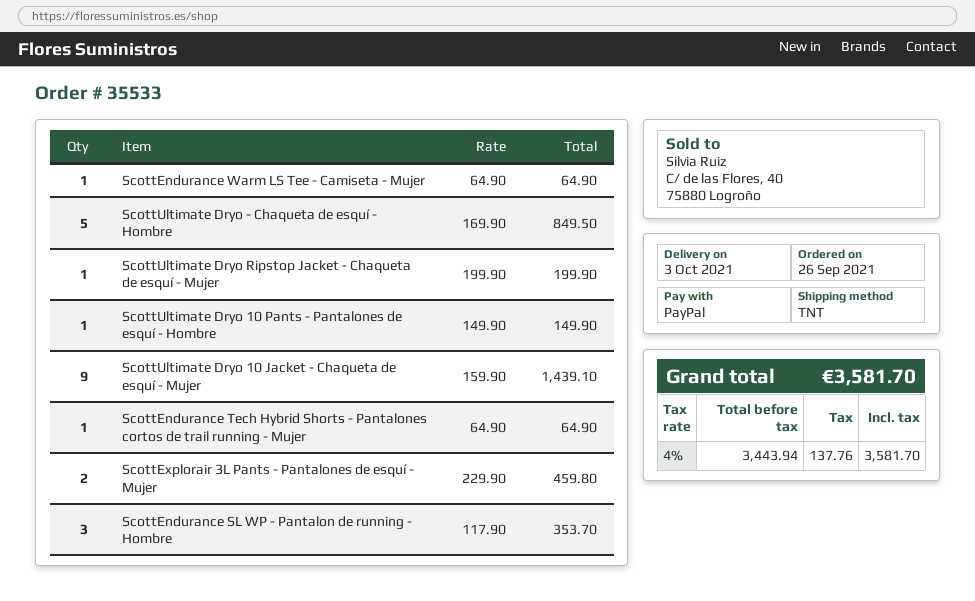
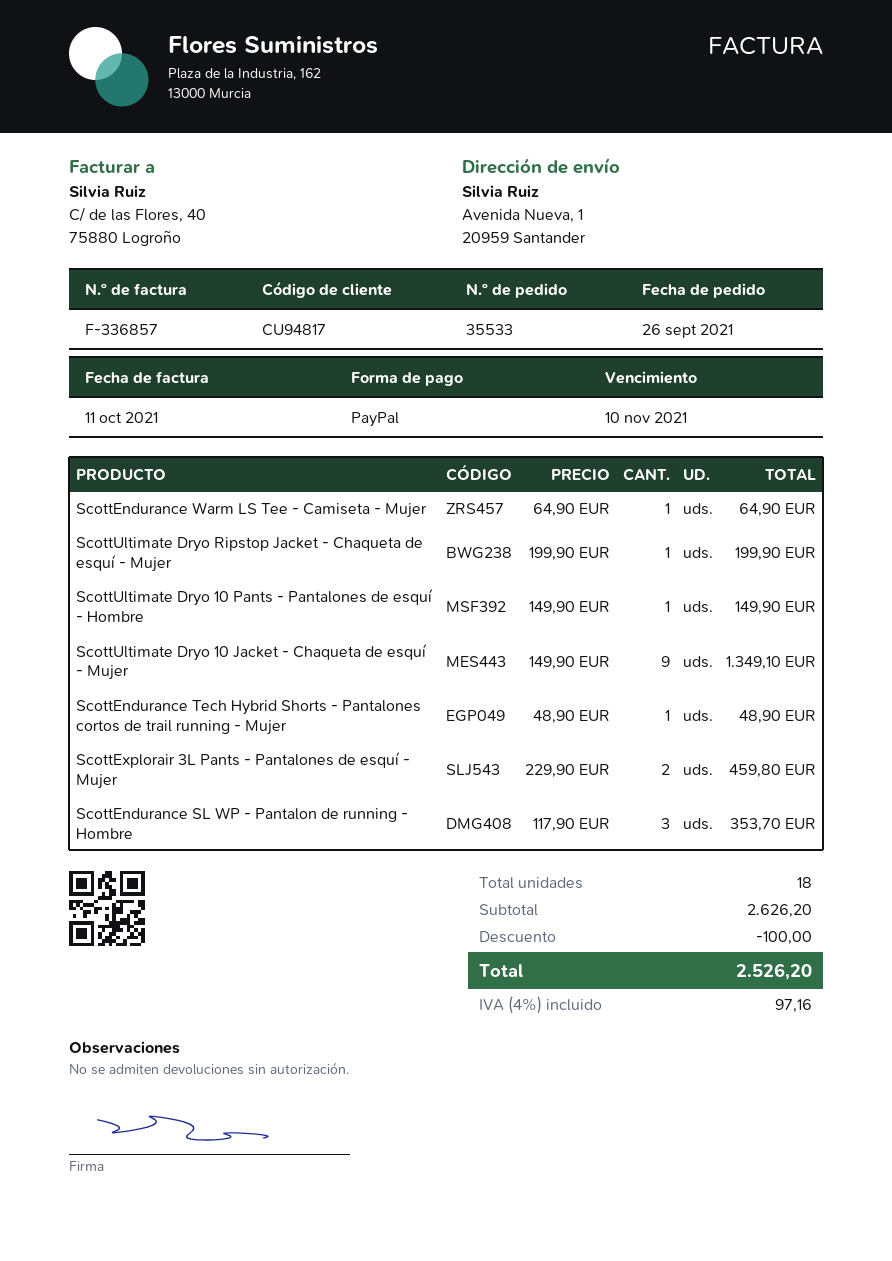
ScottUltimate Dryo - Chaqueta de esquí - Hombre: 5 x 169.90 = 849.50 -> none
ScottUltimate Dryo 10 Jacket - Chaqueta de esquí - Mujer: 9 x 159.90 = 1439.10 -> 9 x 149.90 = 1349.10
ScottEndurance Tech Hybrid Shorts - Pantalones cortos de trail running - Mujer: 1 x 64.90 = 64.90 -> 1 x 48.90 = 48.90
discount: none -> 100.00
tax: 4% = 137.76 -> 4% = 97.16
total: 3581.70 -> 2526.20

